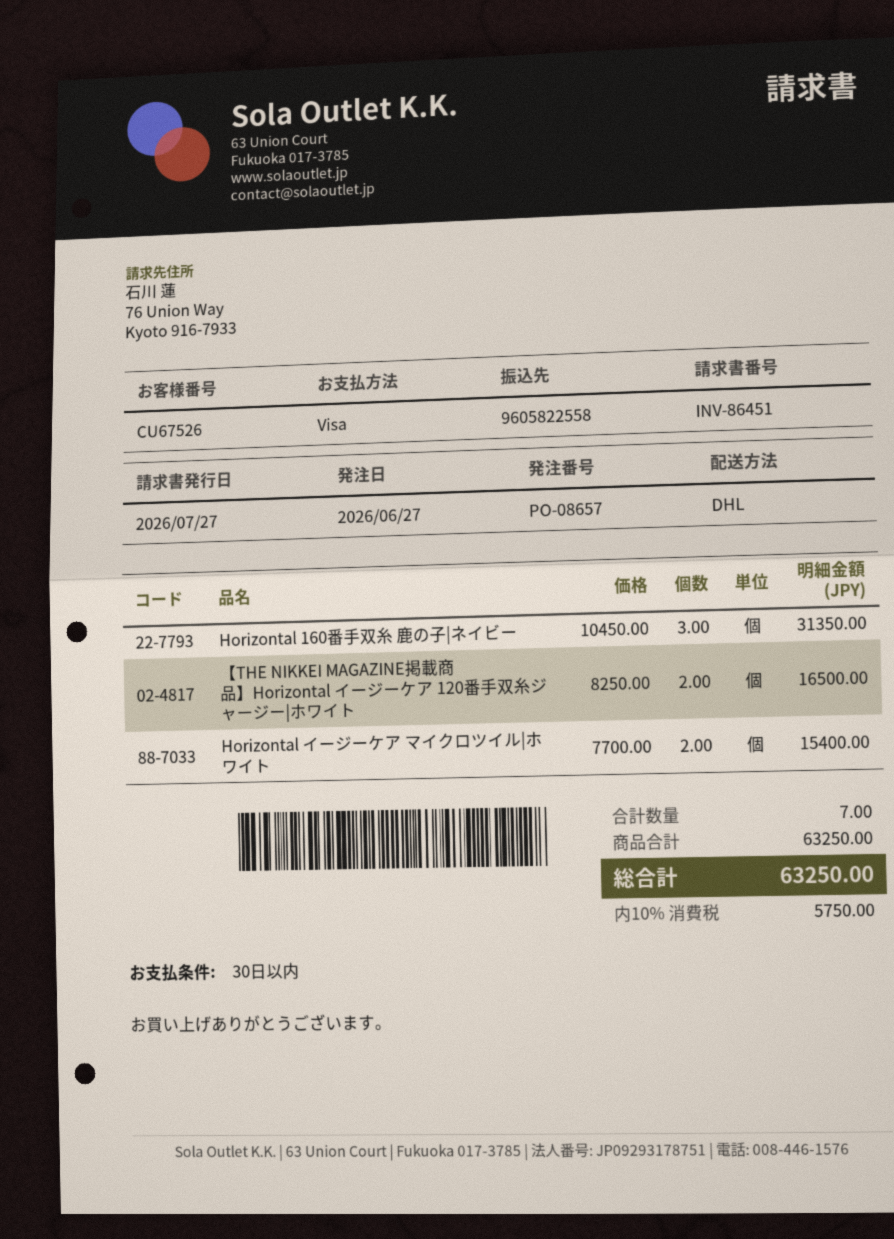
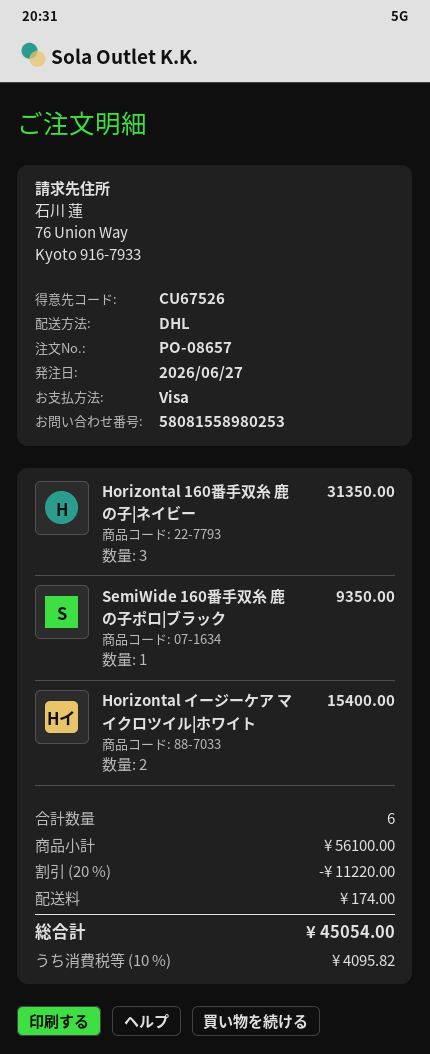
【THE NIKKEI MAGAZINE掲載商品】Horizontal イージーケア 120番手双糸ジャージー|ホワイト: 2 for 16500.00 -> none
SemiWide 160番手双糸 鹿の子ポロ|ブラック: none -> 1 for 9350.00
total quantity: 7 -> 6
subtotal: 63250.00 -> 56100.00
discount: none -> 20% = 11220.00
shipping: none -> 174.00
tax: 10% = 5750.00 -> 10% = 4095.82
total: 63250.00 -> 45054.00

